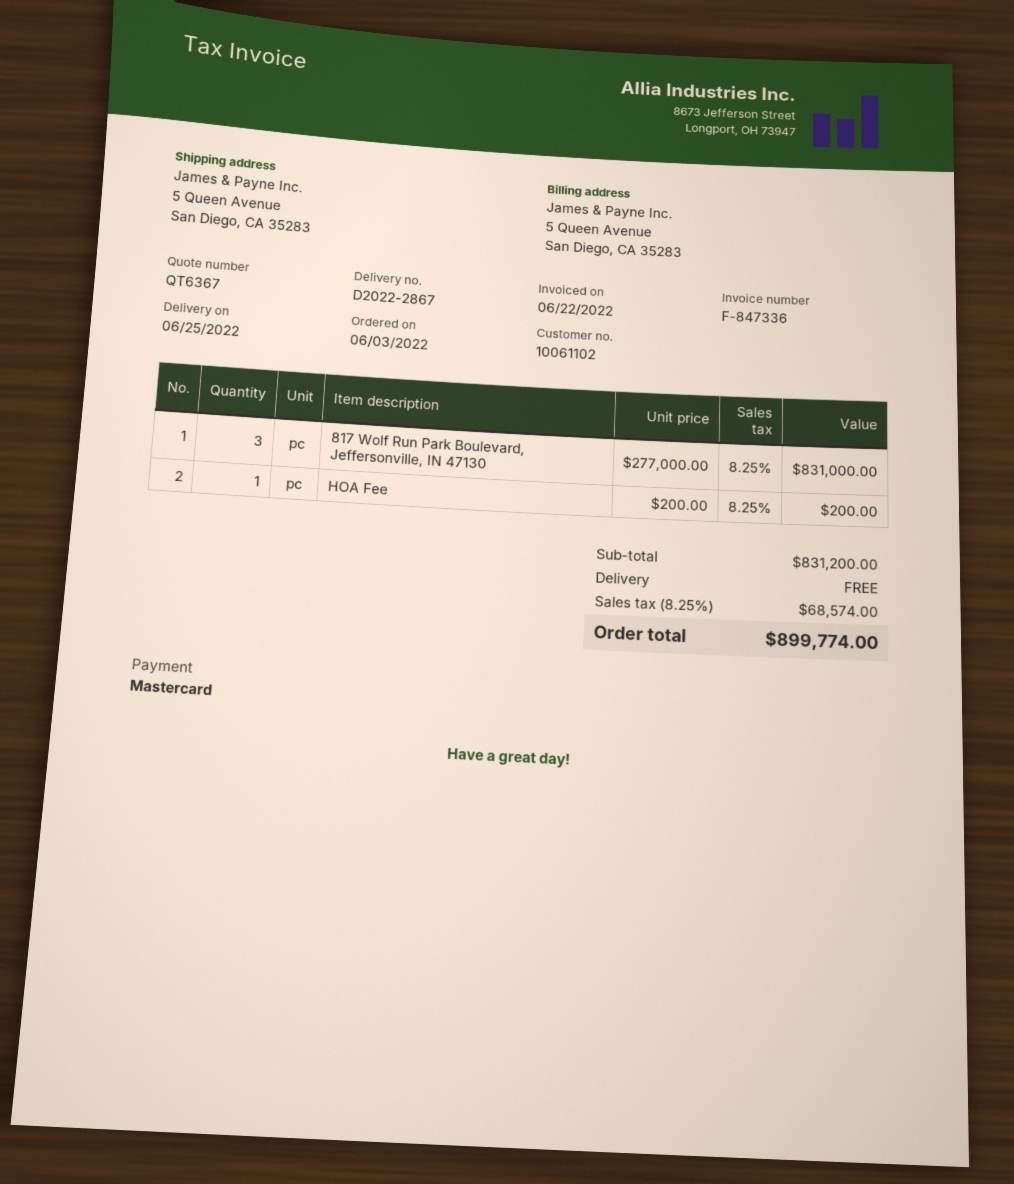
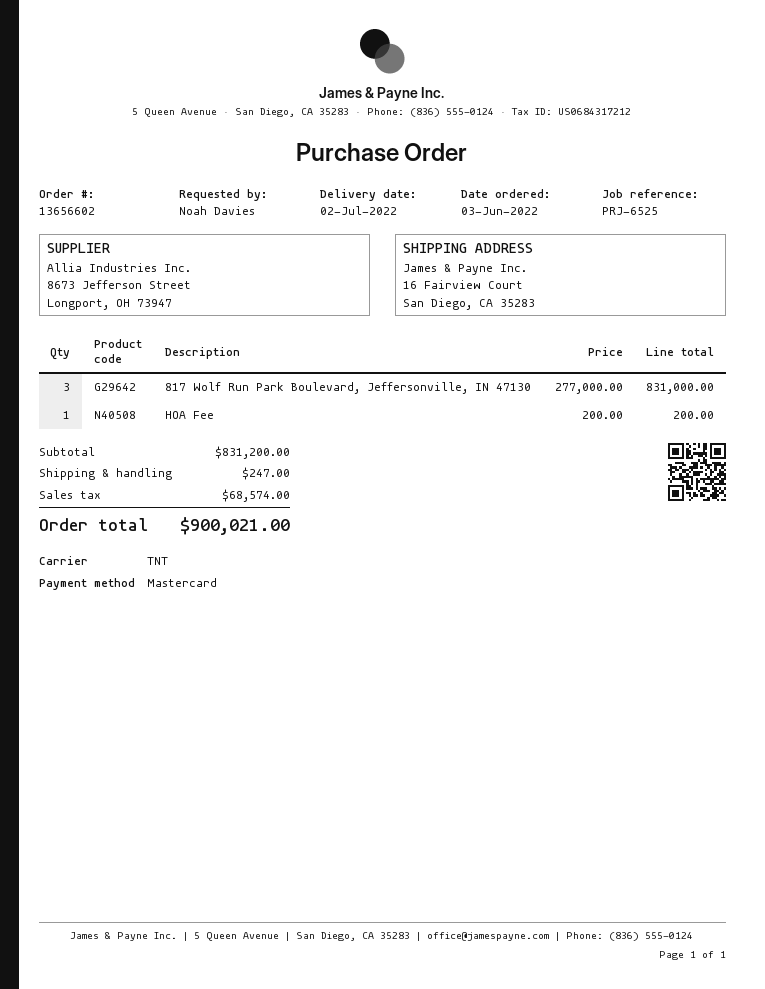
delivery date: 2022-06-25 -> 2022-07-02
ship to: 5 Queen Avenue, San Diego, CA 35283 -> 16 Fairview Court, San Diego, CA 35283
shipping: 0.00 -> 247.00
total: 899774.00 -> 900021.00

